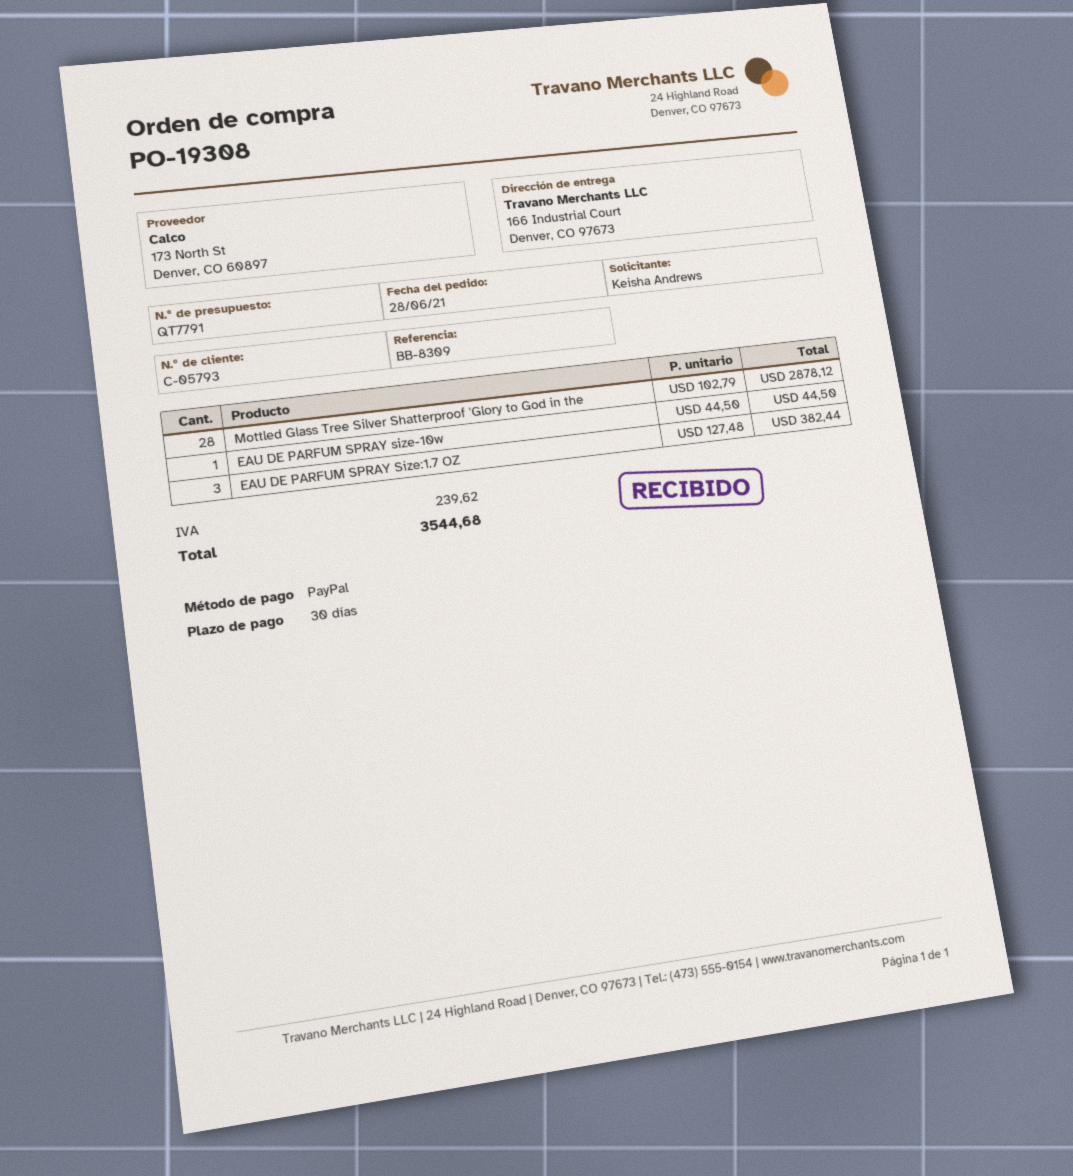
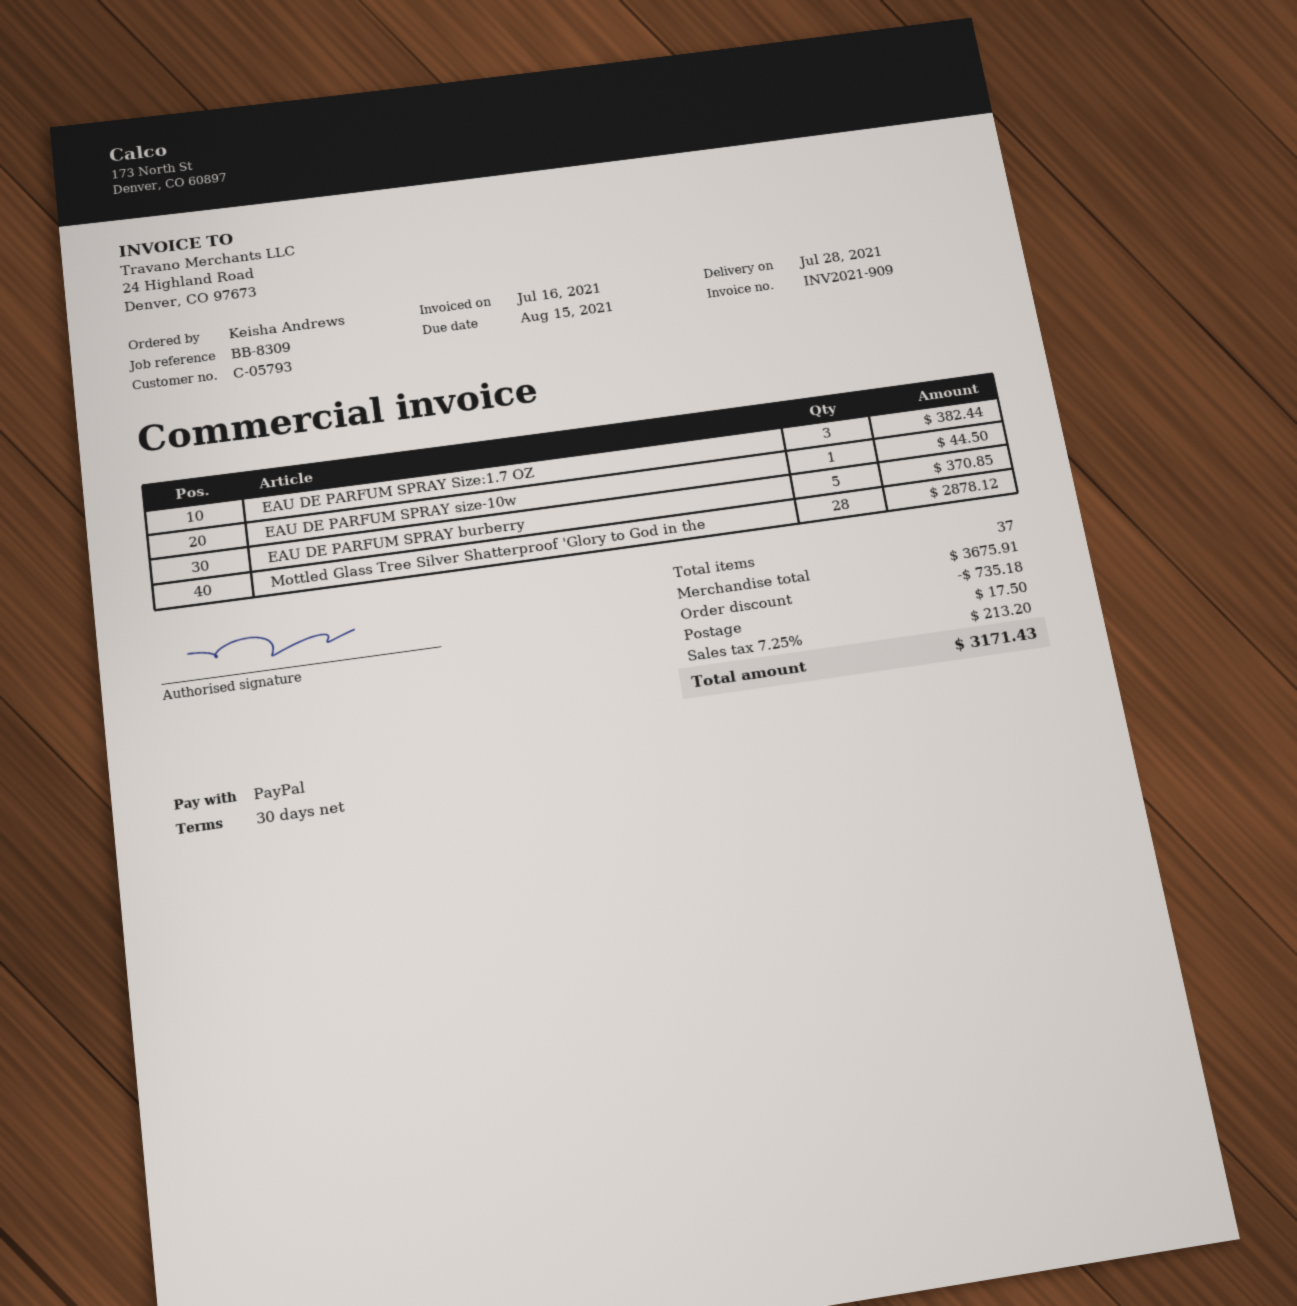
EAU DE PARFUM SPRAY burberry: none -> 5 for 370.85
discount: none -> 735.18
shipping: none -> 17.50
tax: 239.62 -> 213.20
total: 3544.68 -> 3171.43

